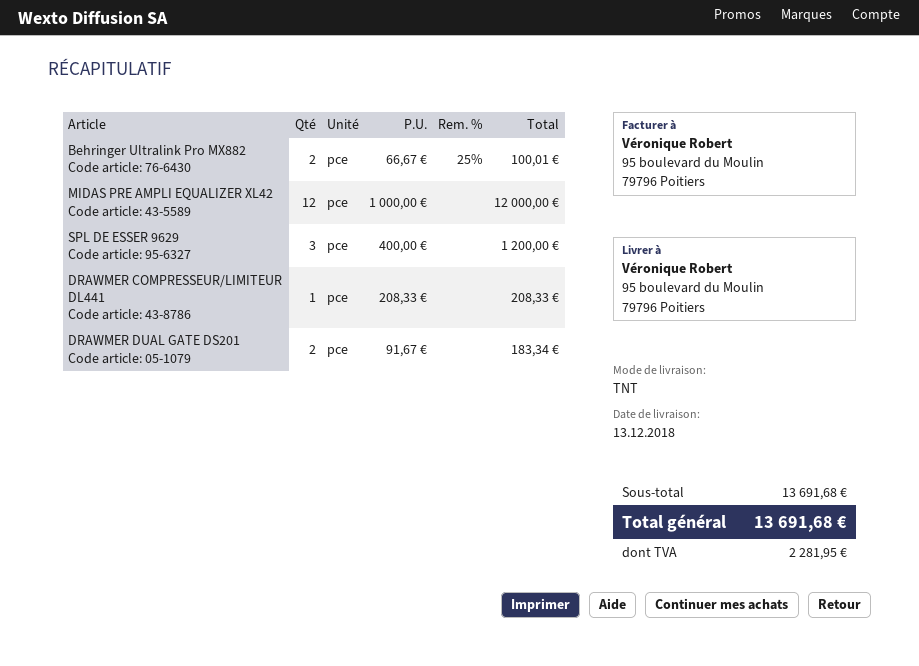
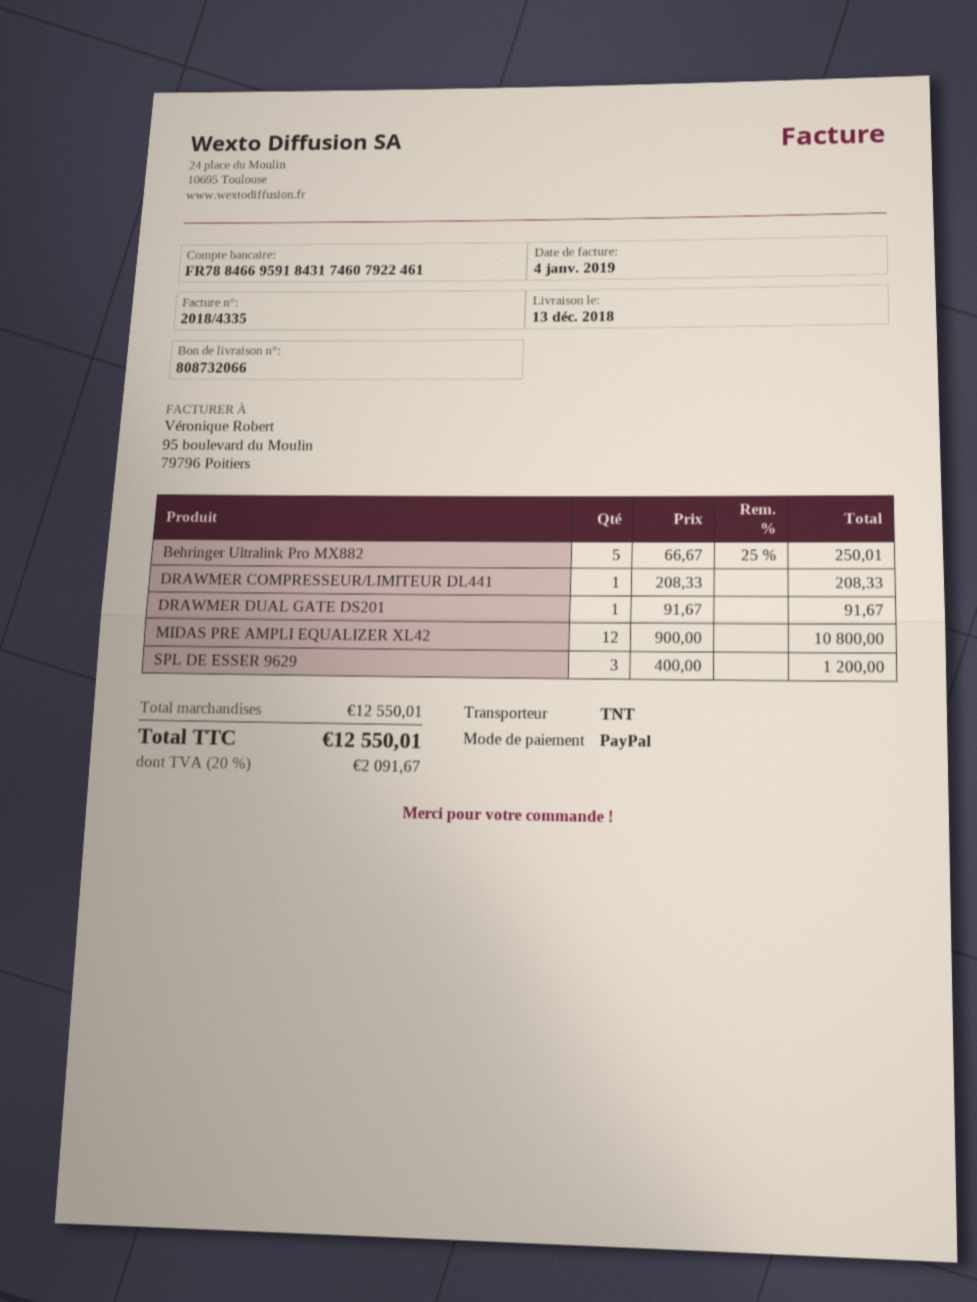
Behringer Ultralink Pro MX882: 2 x 66.67 - 25% = 100.01 -> 5 x 66.67 - 25% = 250.01
MIDAS PRE AMPLI EQUALIZER XL42: 12 x 1000.00 = 12000.00 -> 12 x 900.00 = 10800.00
DRAWMER DUAL GATE DS201: 2 x 91.67 = 183.34 -> 1 x 91.67 = 91.67
subtotal: 13691.68 -> 12550.01
tax: 2281.95 -> 2091.67
total: 13691.68 -> 12550.01

